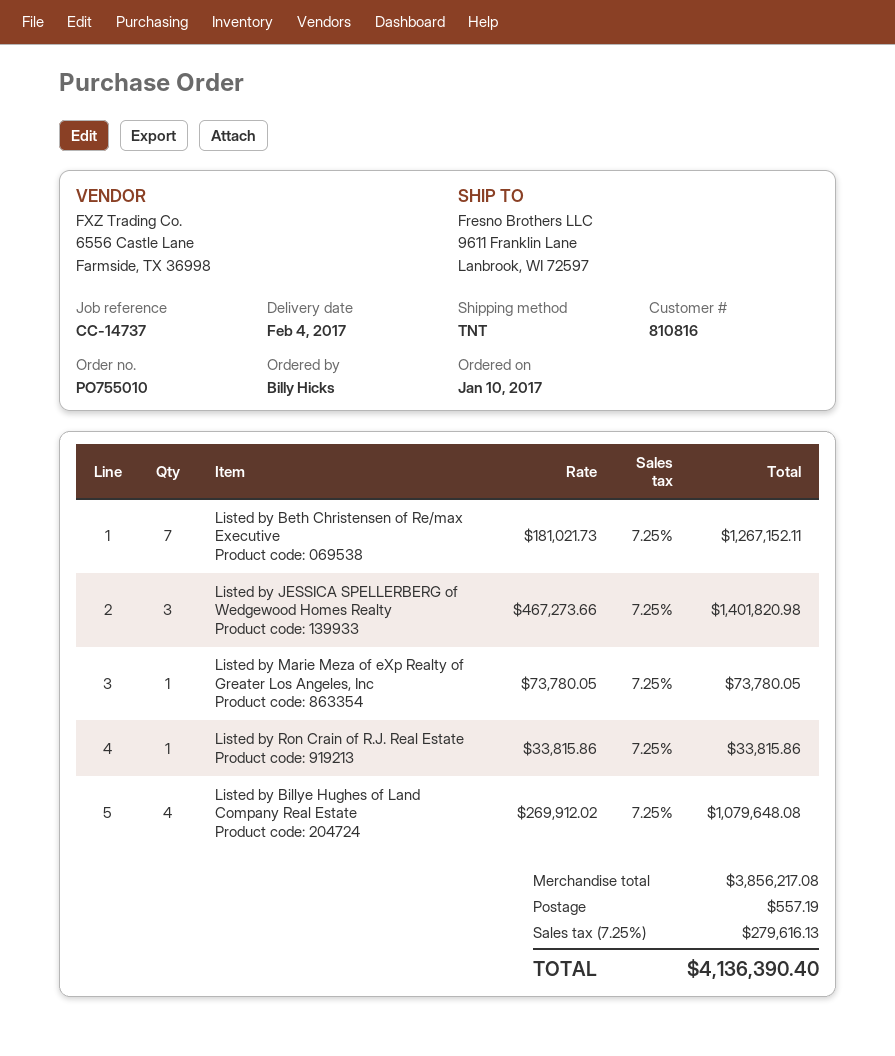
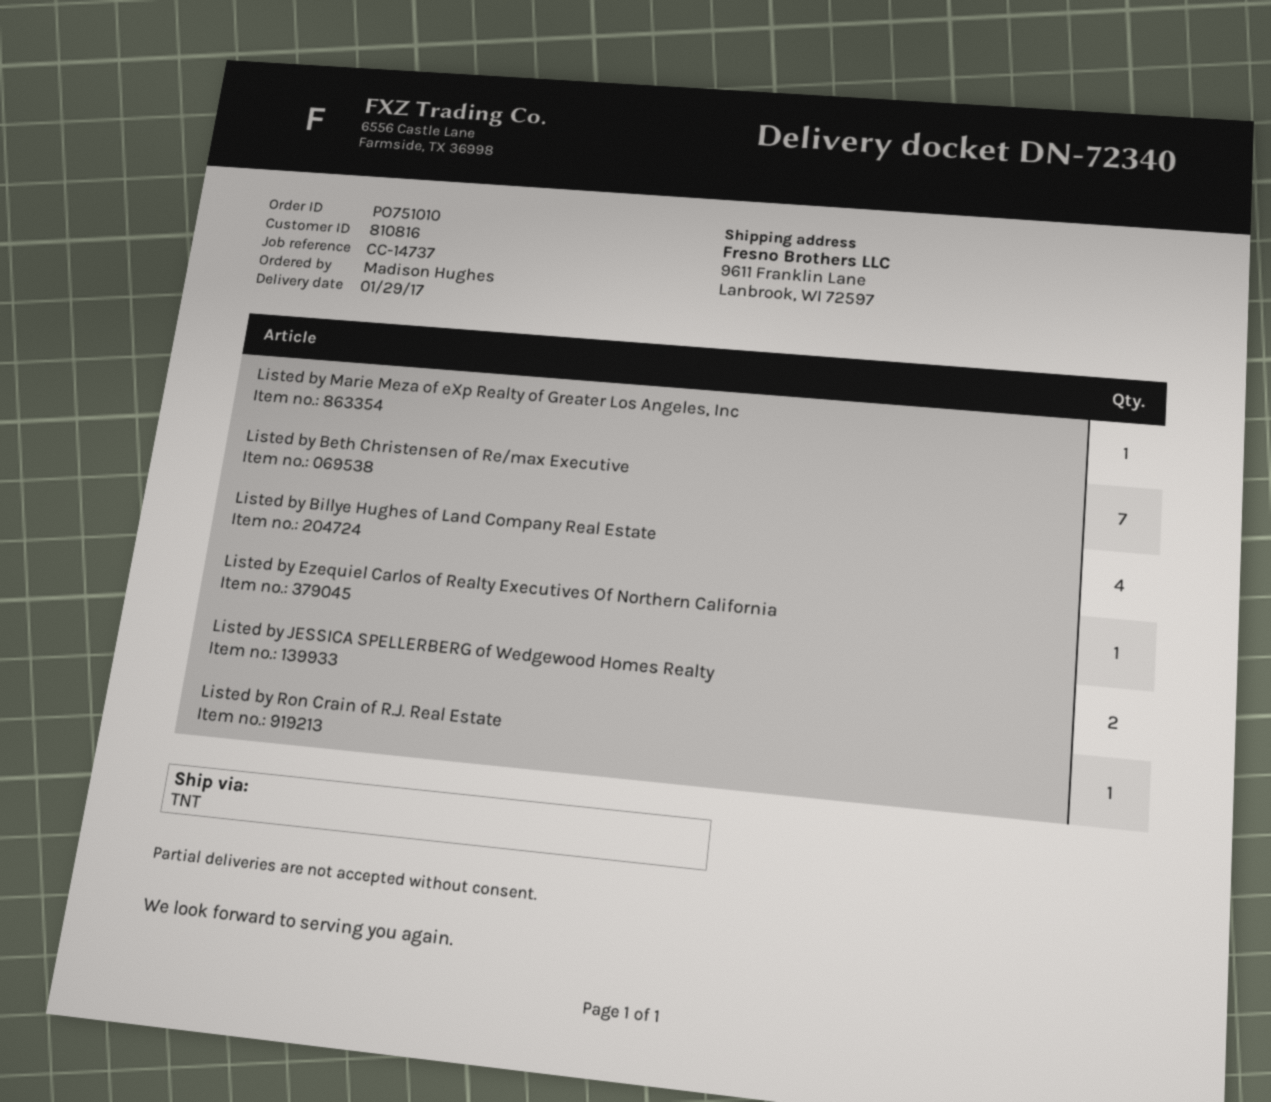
order number: PO755010 -> PO751010
delivery date: 2017-02-04 -> 2017-01-29
ordered by: Billy Hicks -> Madison Hughes
Listed by JESSICA SPELLERBERG of Wedgewood Homes Realty: 3 -> 2
Listed by Ezequiel Carlos of Realty Executives Of Northern California: none -> 1

